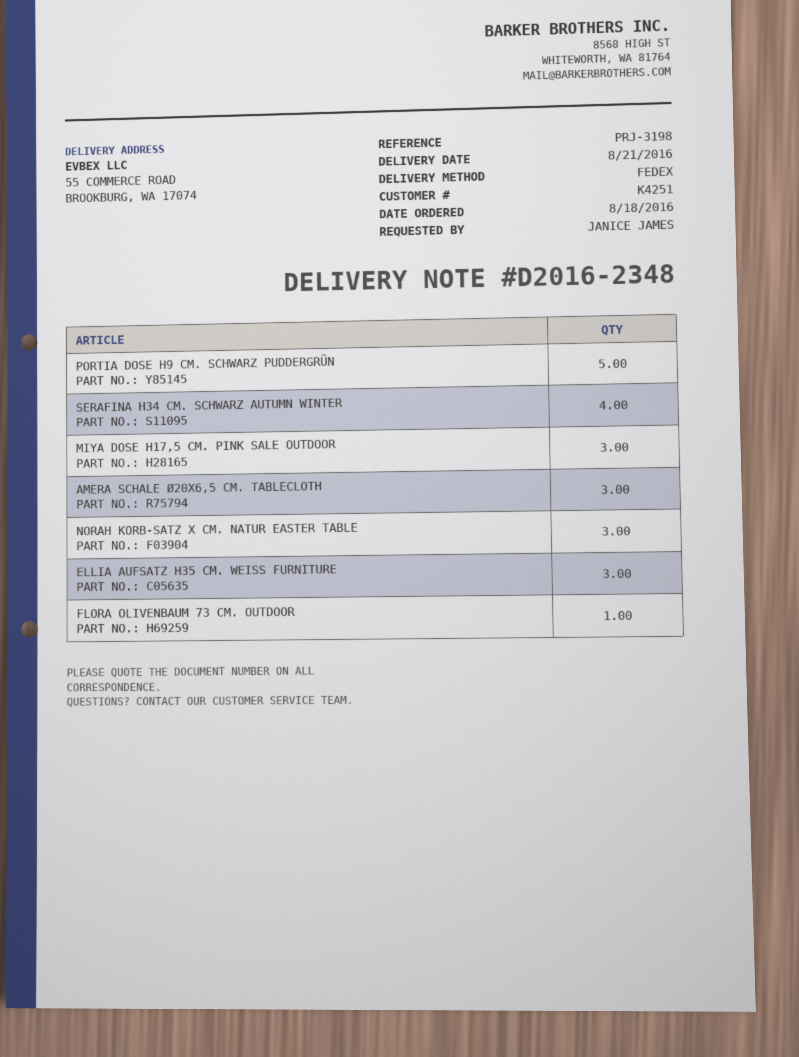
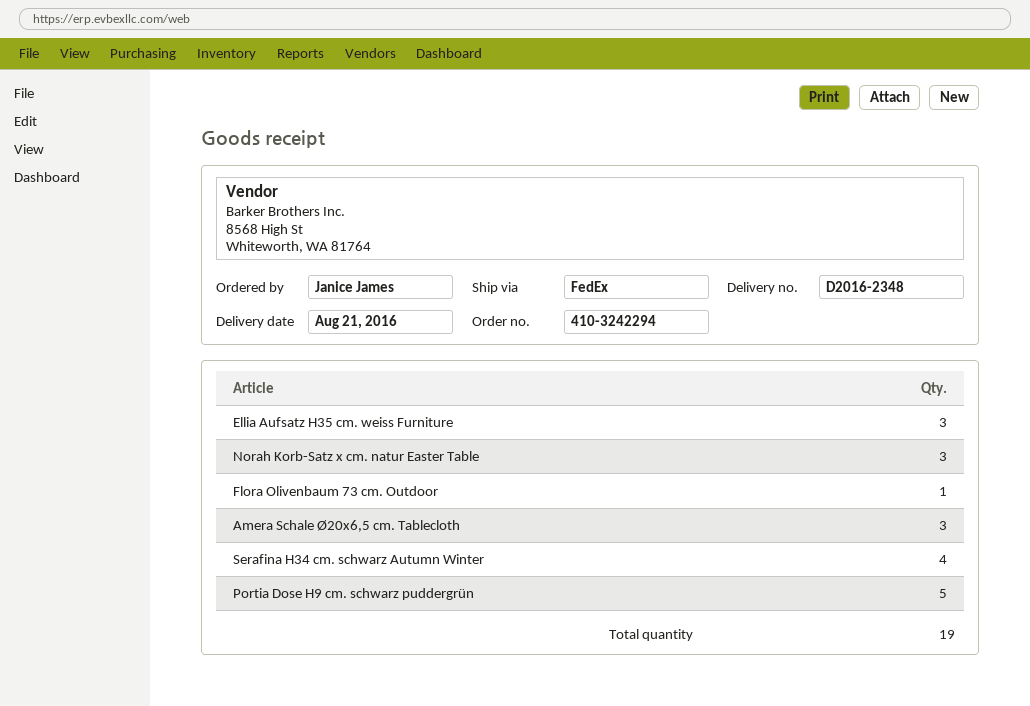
MIYA DOSE H17,5 CM. PINK SALE OUTDOOR: 3 -> none

